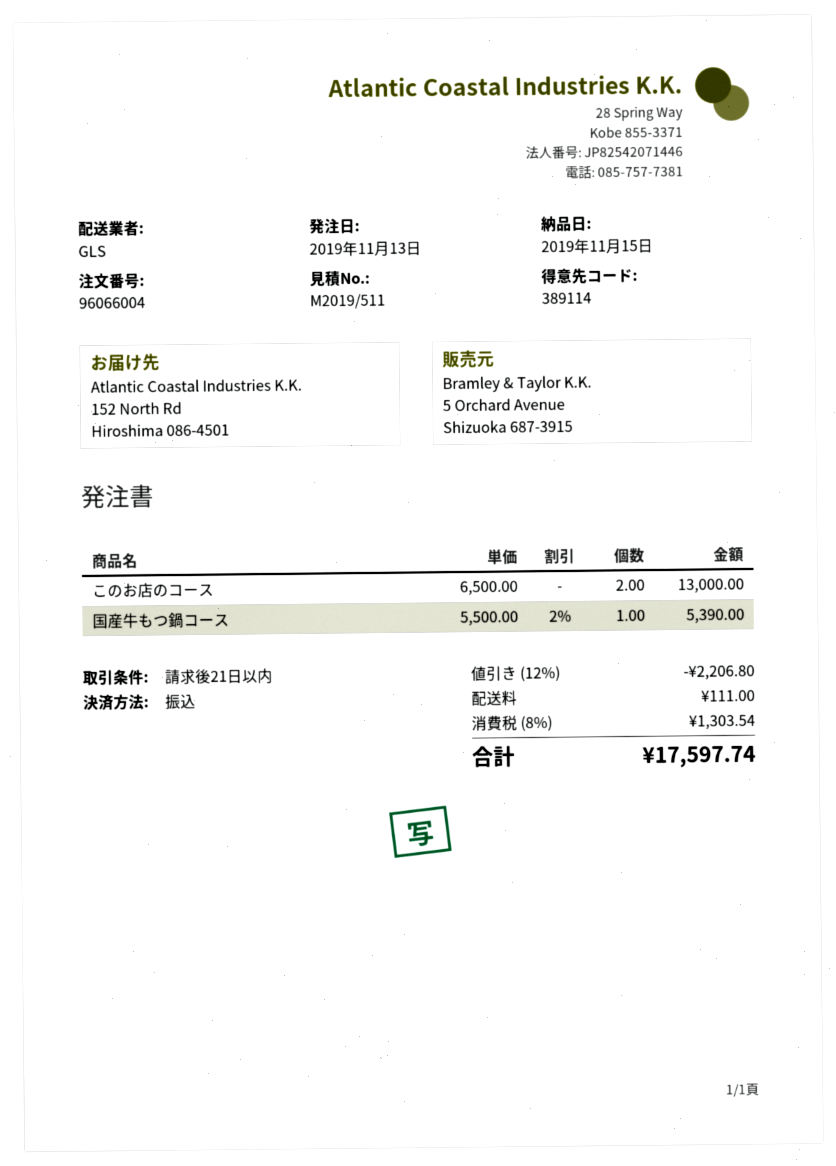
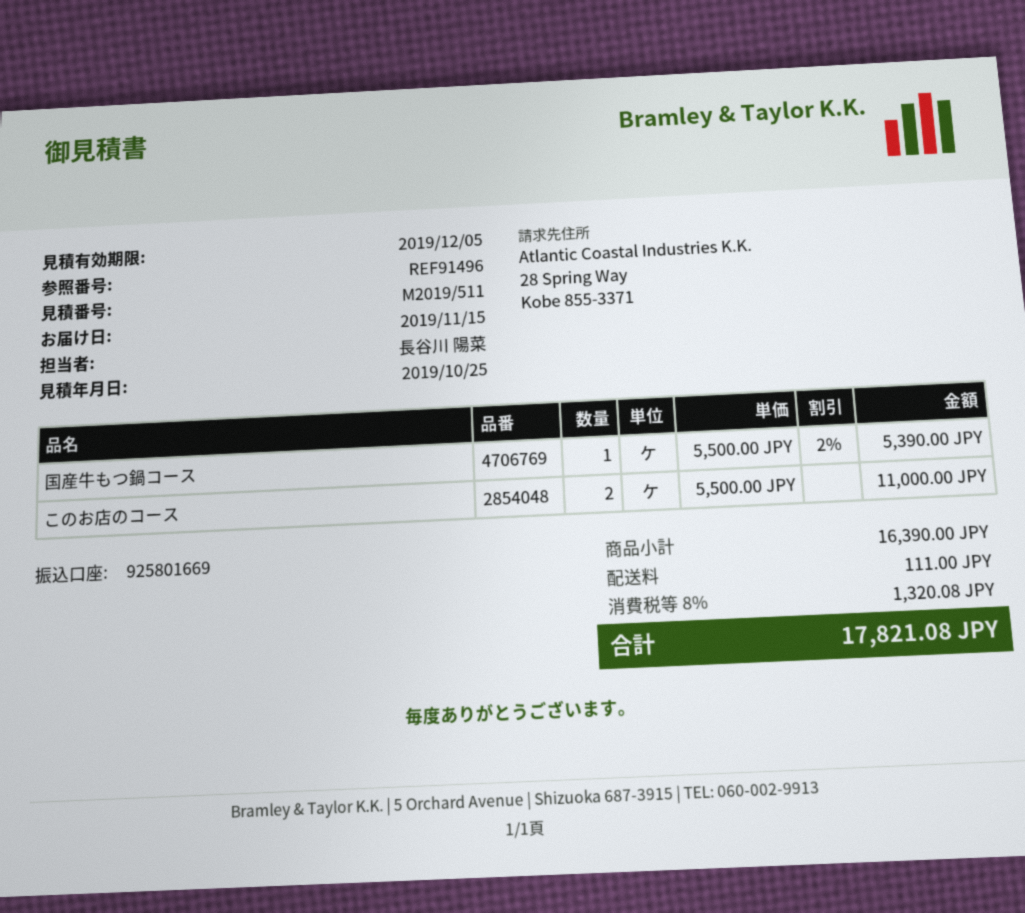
このお店のコース: 2 x 6500.00 = 13000.00 -> 2 x 5500.00 = 11000.00
discount: 12% = 2206.80 -> none
tax: 8% = 1303.54 -> 8% = 1320.08
total: 17597.74 -> 17821.08

